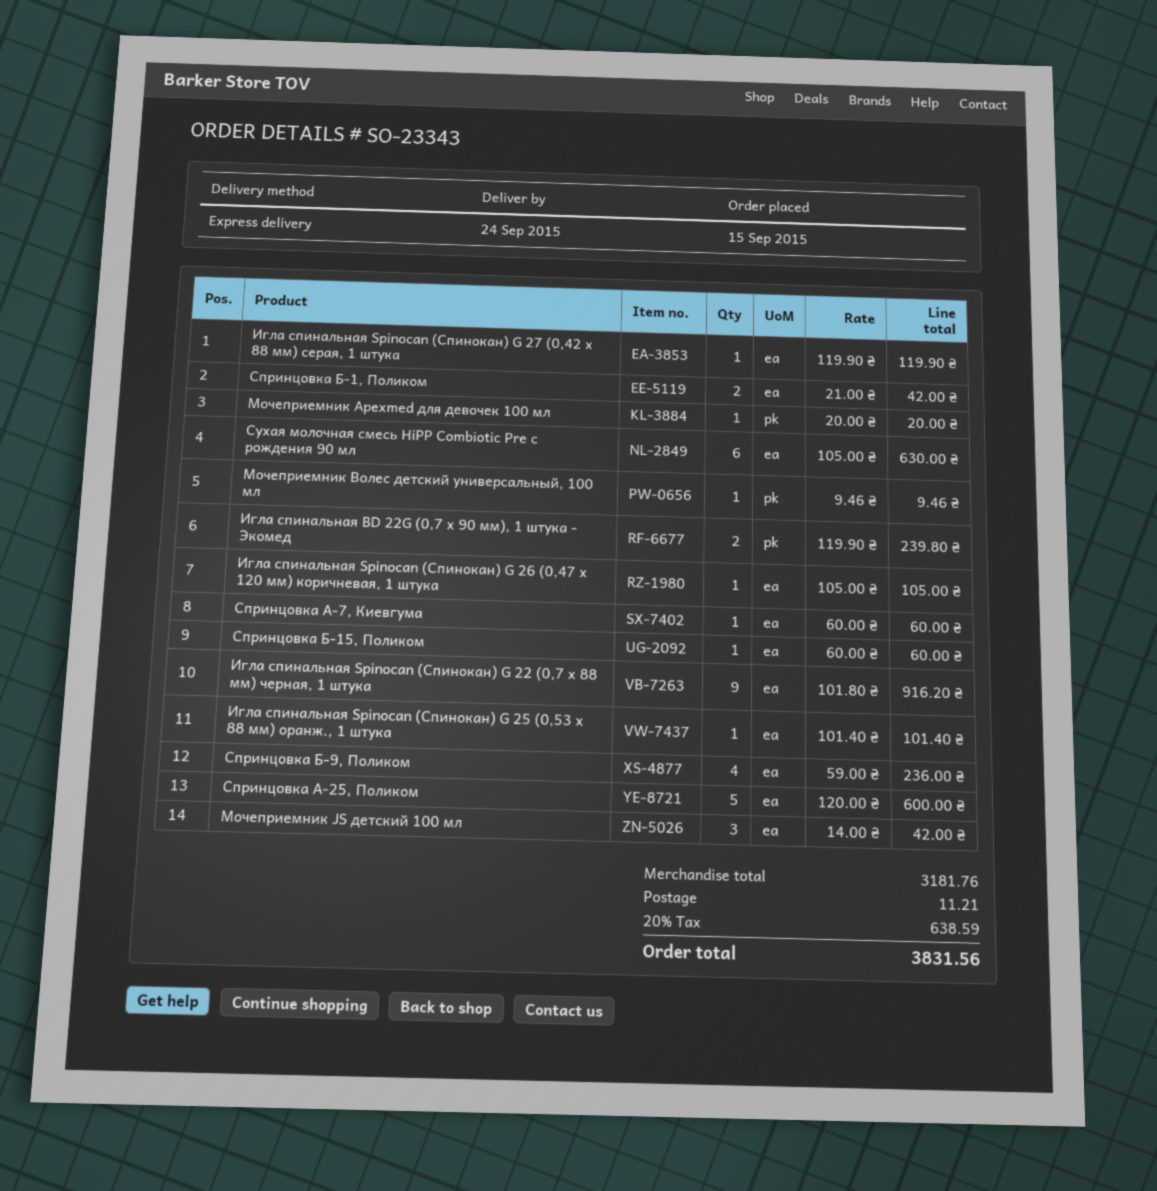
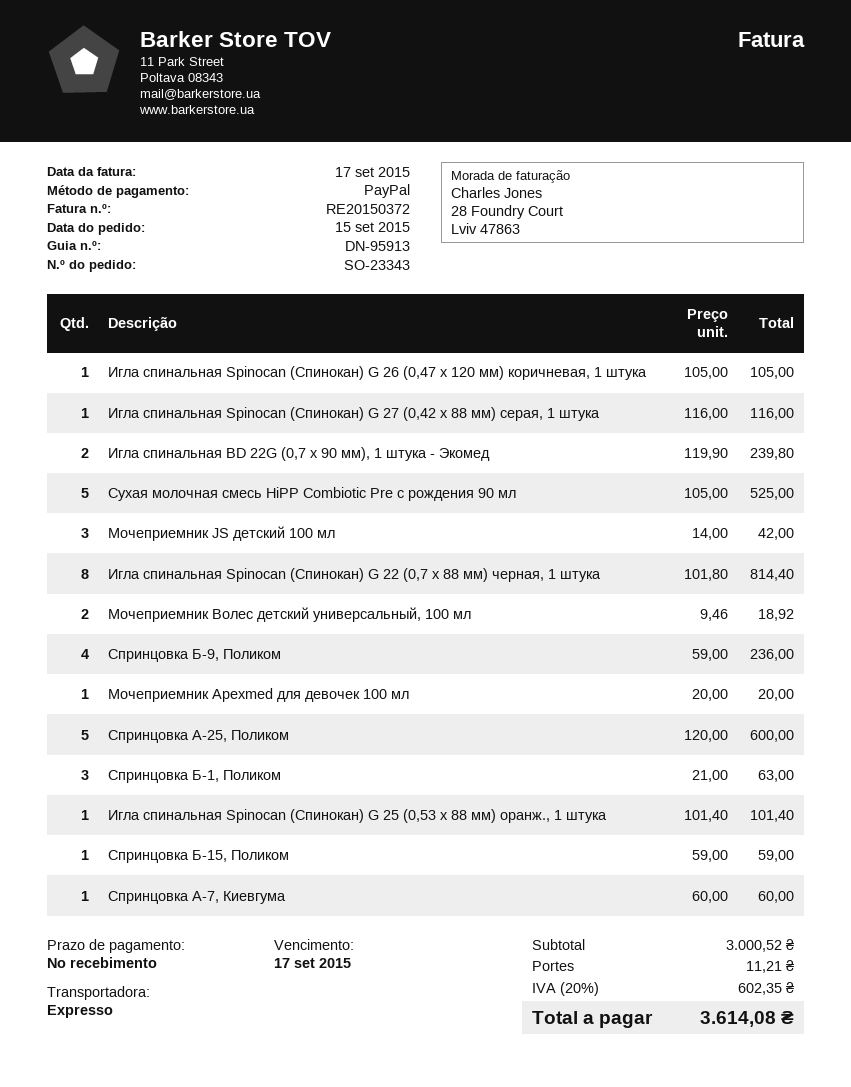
Игла спинальная Spinocan (Спинокан) G 27 (0,42 x 88 мм) серая, 1 штука: 1 x 119.90 = 119.90 -> 1 x 116.00 = 116.00
Спринцовка Б-1, Поликом: 2 x 21.00 = 42.00 -> 3 x 21.00 = 63.00
Сухая молочная смесь HiPP Combiotic Pre с рождения 90 мл: 6 x 105.00 = 630.00 -> 5 x 105.00 = 525.00
Мочеприемник Волес детский универсальный, 100 мл: 1 x 9.46 = 9.46 -> 2 x 9.46 = 18.92
Спринцовка Б-15, Поликом: 1 x 60.00 = 60.00 -> 1 x 59.00 = 59.00
Игла спинальная Spinocan (Спинокан) G 22 (0,7 x 88 мм) черная, 1 штука: 9 x 101.80 = 916.20 -> 8 x 101.80 = 814.40
subtotal: 3181.76 -> 3000.52
tax: 20% = 638.59 -> 20% = 602.35
total: 3831.56 -> 3614.08

